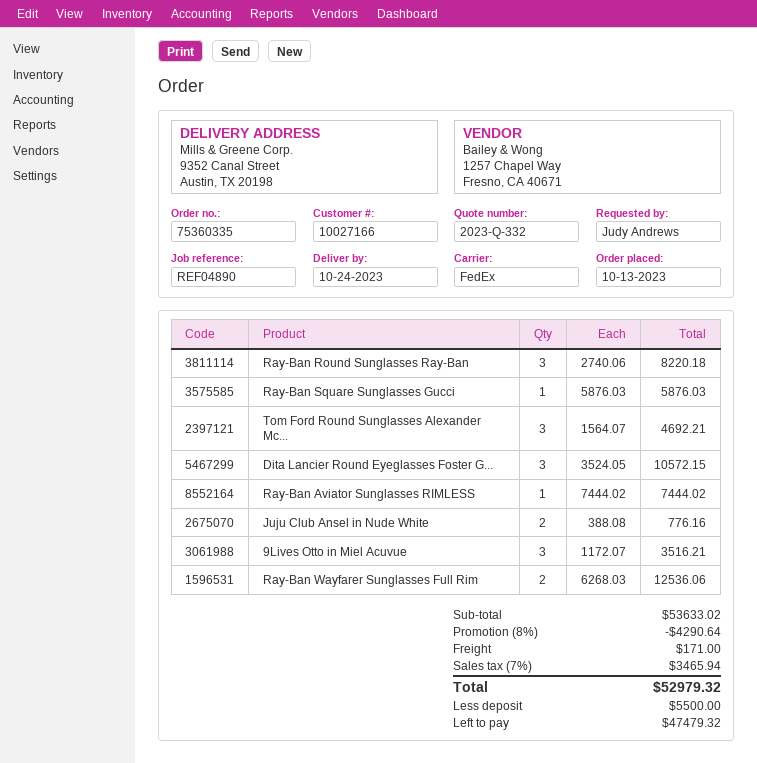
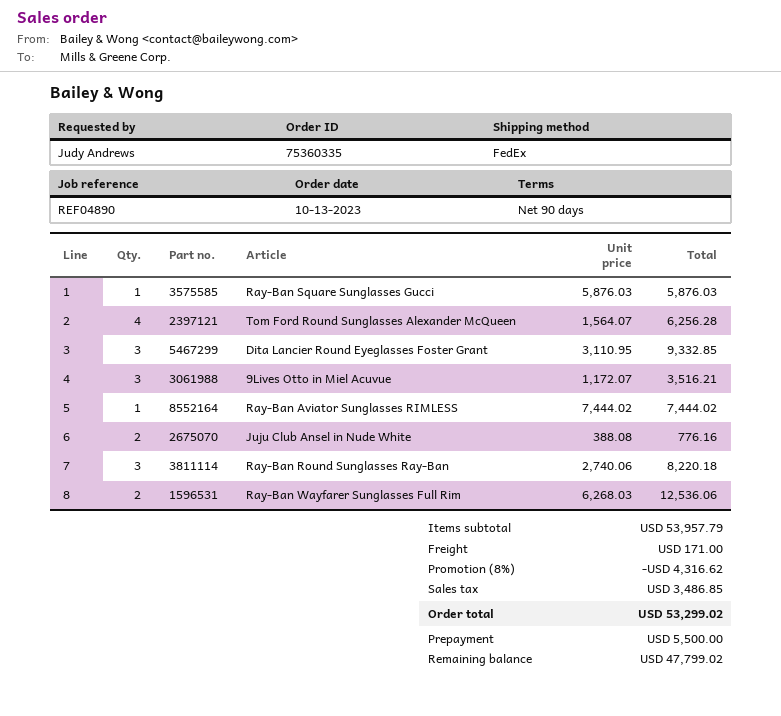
Tom Ford Round Sunglasses Alexander Mc...: 3 x 1564.07 = 4692.21 -> 4 x 1564.07 = 6256.28
Dita Lancier Round Eyeglasses Foster G...: 3 x 3524.05 = 10572.15 -> 3 x 3110.95 = 9332.85
subtotal: 53633.02 -> 53957.79
discount: 8% = 4290.64 -> 8% = 4316.62
tax: 3465.94 -> 3486.85
total: 52979.32 -> 53299.02
balance: 47479.32 -> 47799.02

